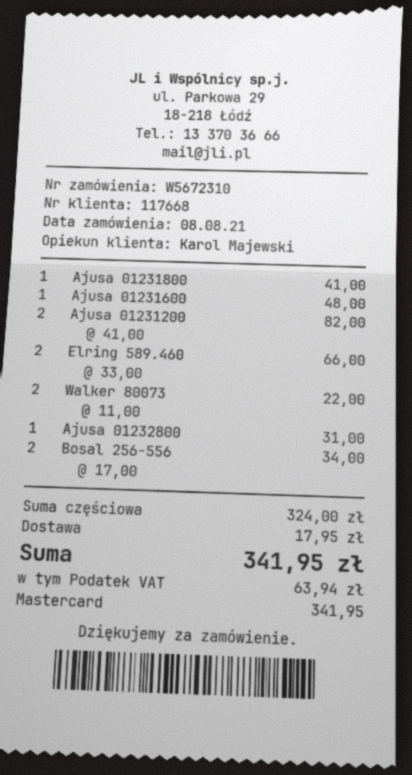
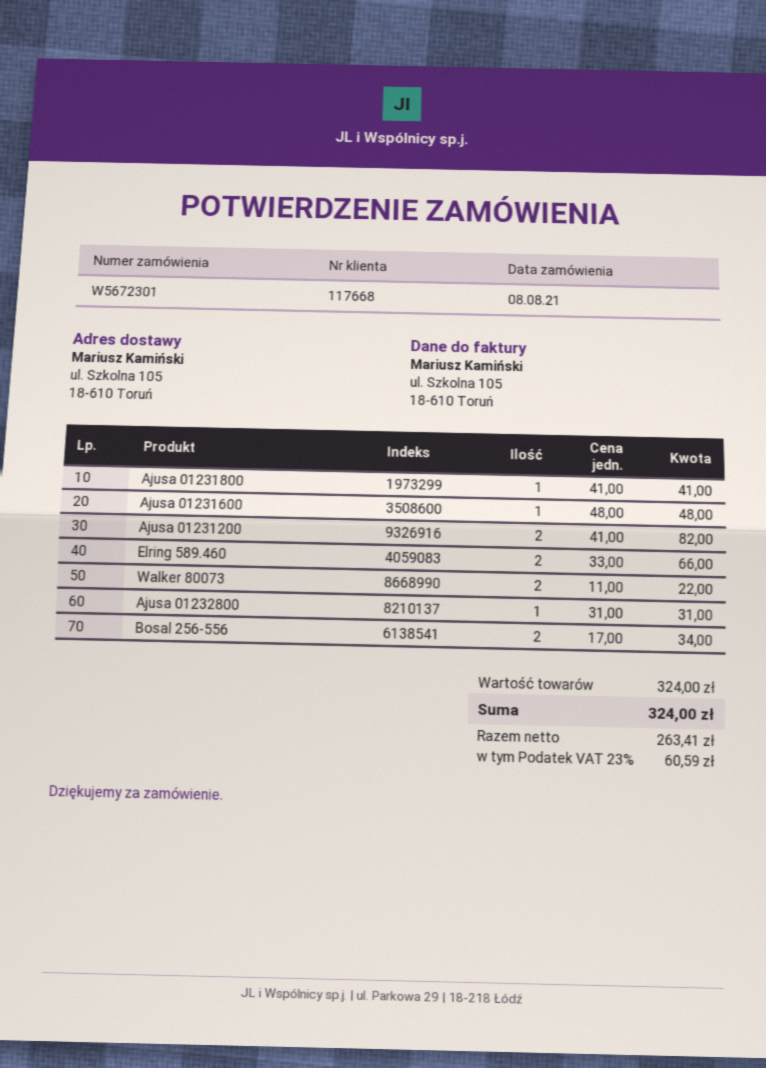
order number: W5672310 -> W5672301
shipping: 17.95 -> none
tax: 63.94 -> 60.59
total: 341.95 -> 324.00

